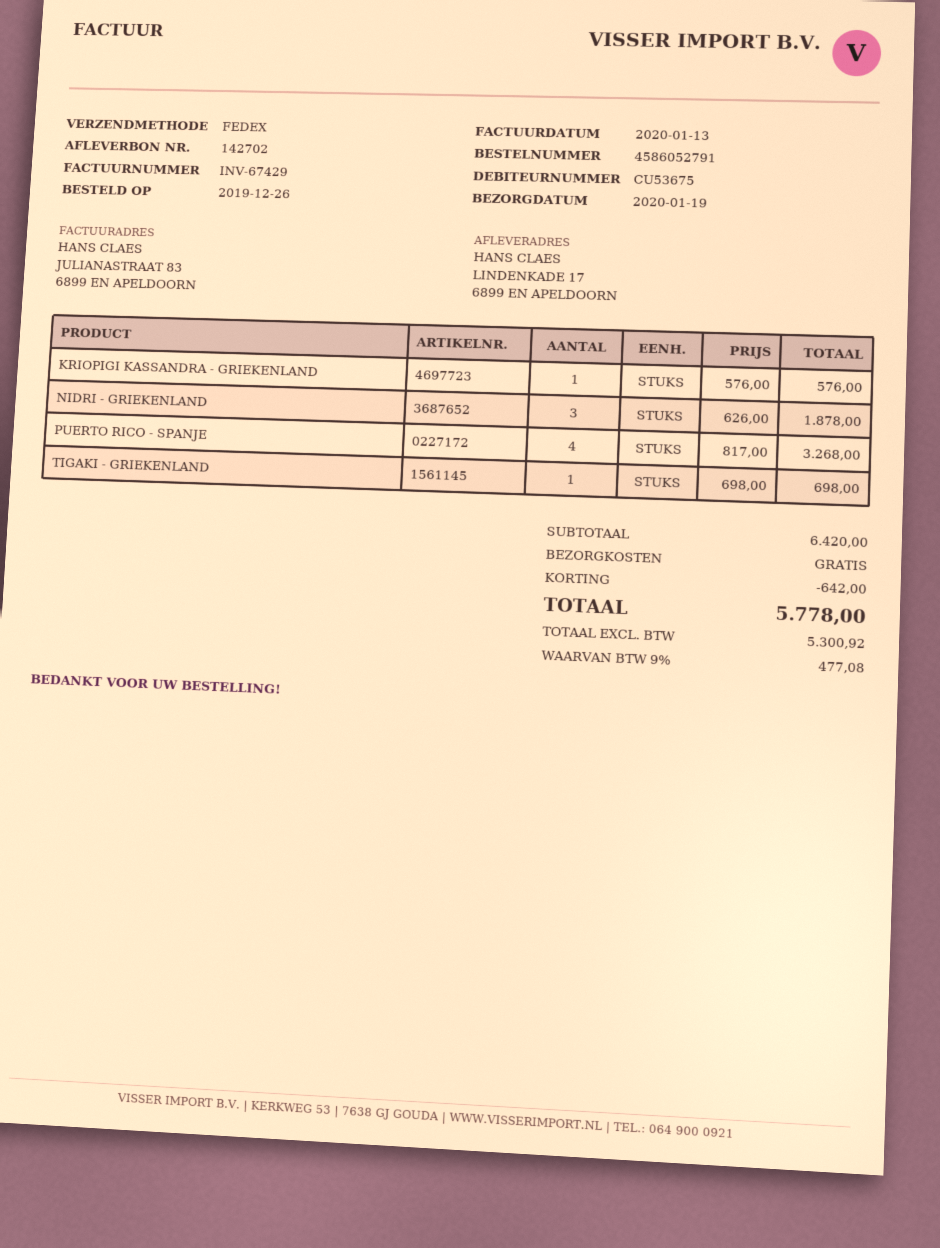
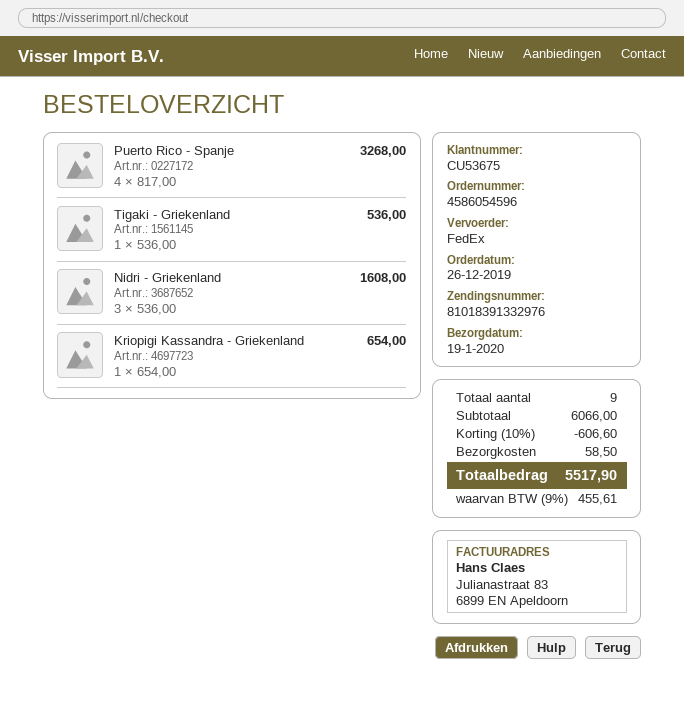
order number: 4586052791 -> 4586054596
KRIOPIGI KASSANDRA - GRIEKENLAND: 1 x 576.00 = 576.00 -> 1 x 654.00 = 654.00
NIDRI - GRIEKENLAND: 3 x 626.00 = 1878.00 -> 3 x 536.00 = 1608.00
TIGAKI - GRIEKENLAND: 1 x 698.00 = 698.00 -> 1 x 536.00 = 536.00
subtotal: 6420.00 -> 6066.00
discount: 642.00 -> 606.60
shipping: 0.00 -> 58.50
tax: 9% = 477.08 -> 9% = 455.61
total: 5778.00 -> 5517.90

